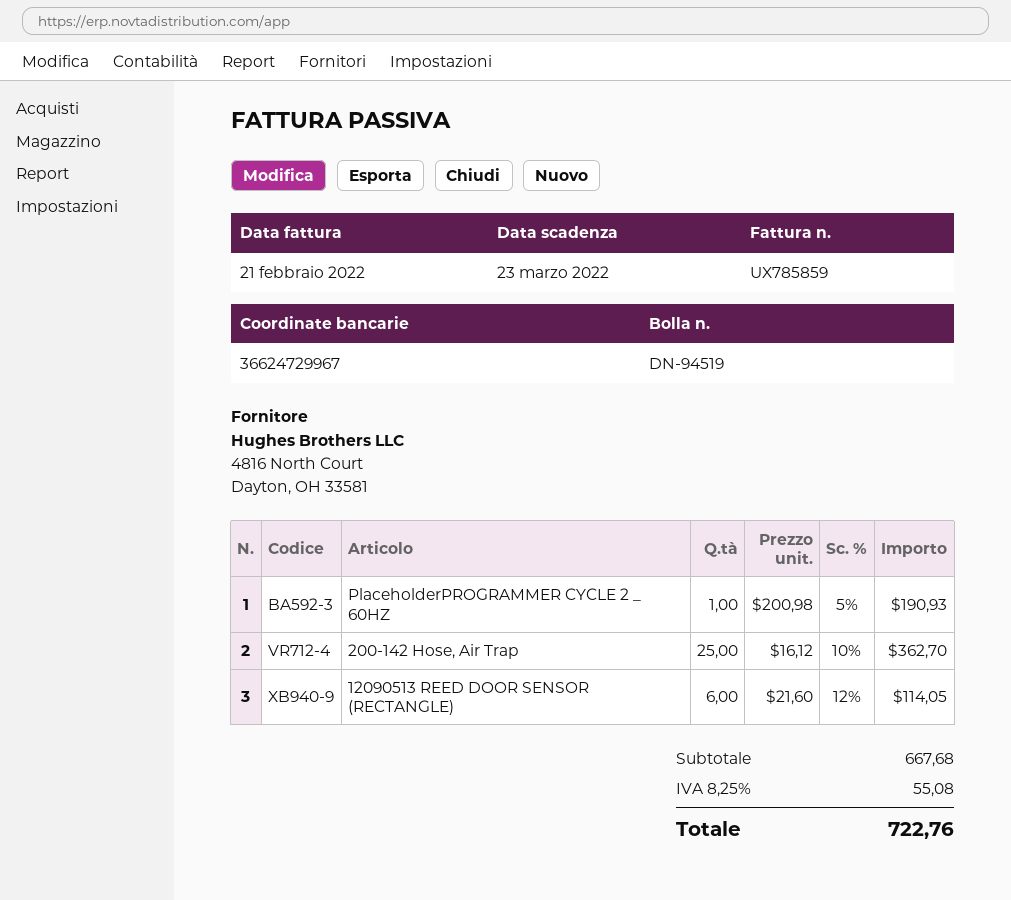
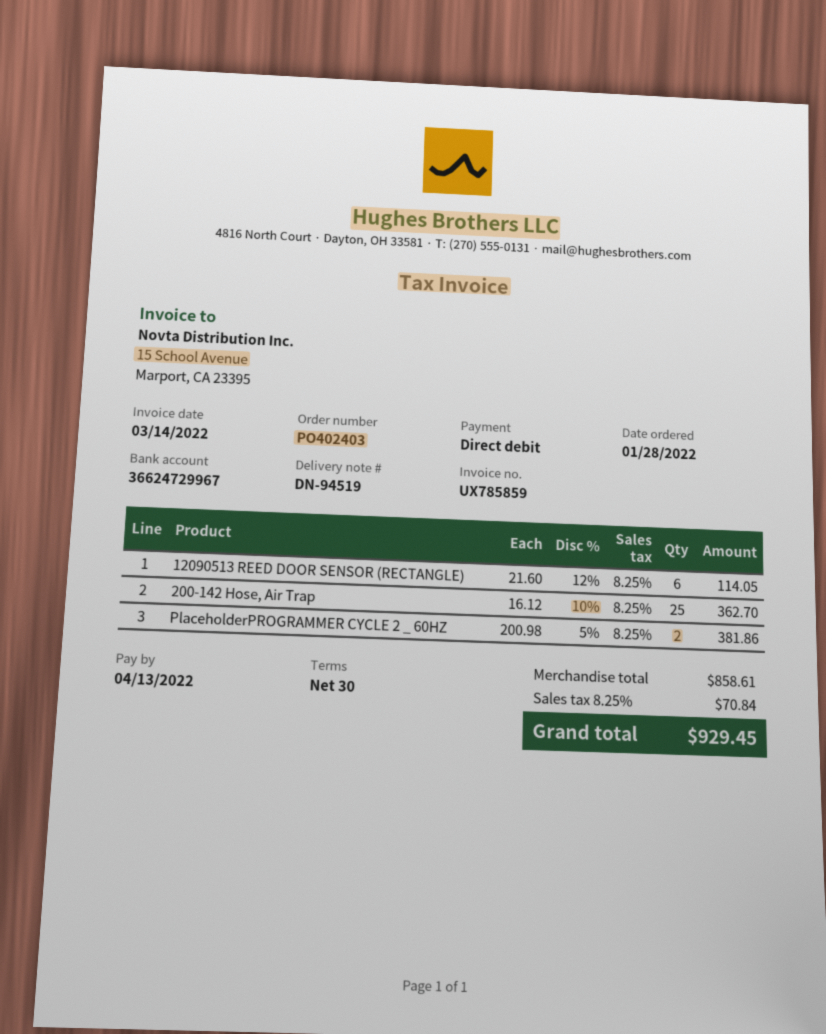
invoice date: 2022-02-21 -> 2022-03-14
due date: 2022-03-23 -> 2022-04-13
PlaceholderPROGRAMMER CYCLE 2 _ 60HZ: 1 x 200.98 - 5% = 190.93 -> 2 x 200.98 - 5% = 381.86
subtotal: 667.68 -> 858.61
tax: 8.25% = 55.08 -> 8.25% = 70.84
total: 722.76 -> 929.45

